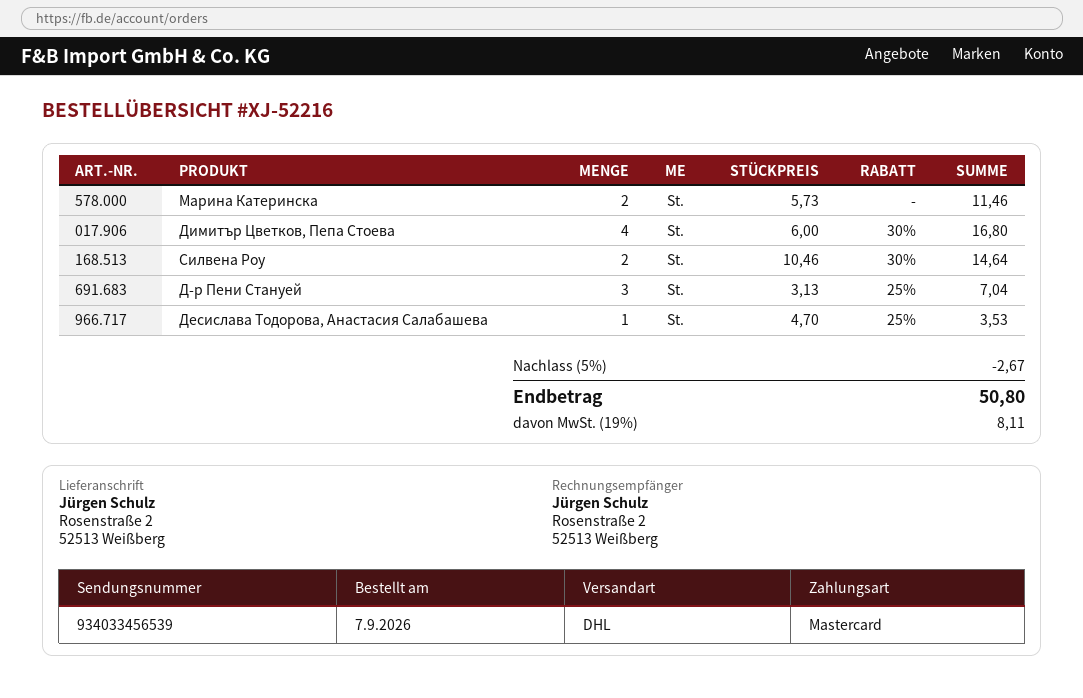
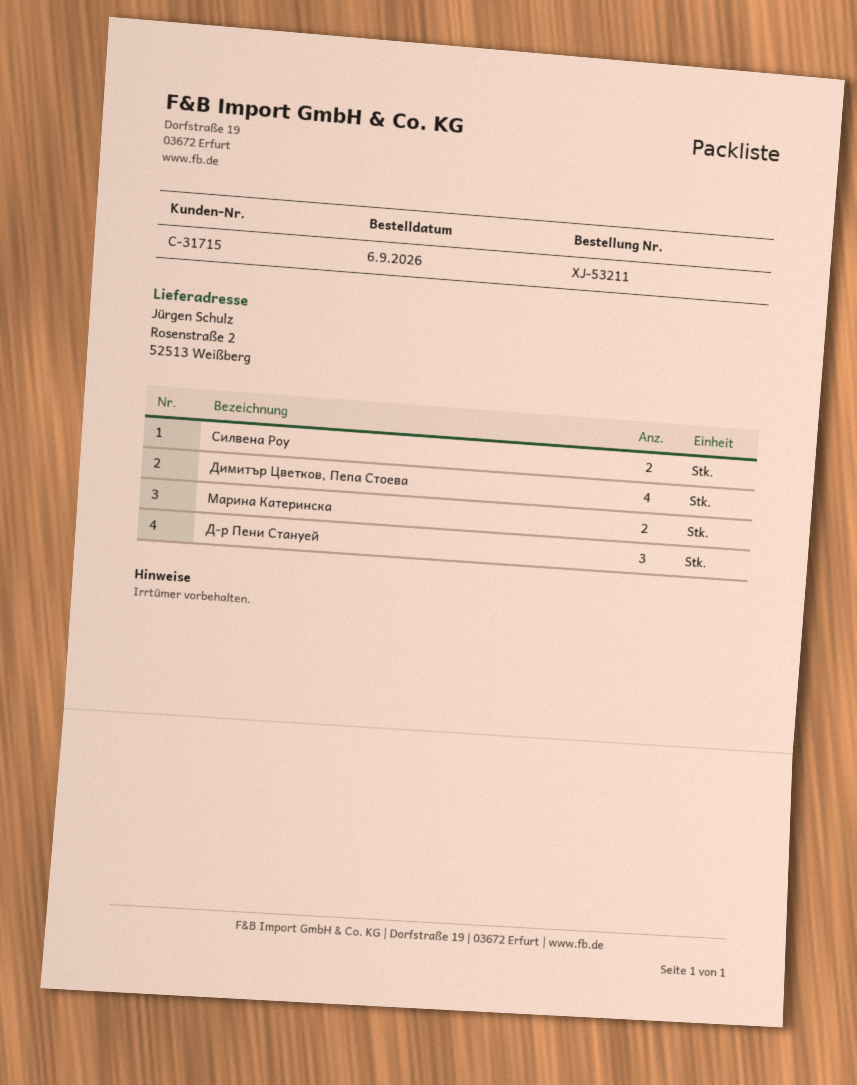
order number: XJ-52216 -> XJ-53211
order date: 2026-09-07 -> 2026-09-06
Десислава Тодорова, Анастасия Салабашева: 1 -> none

